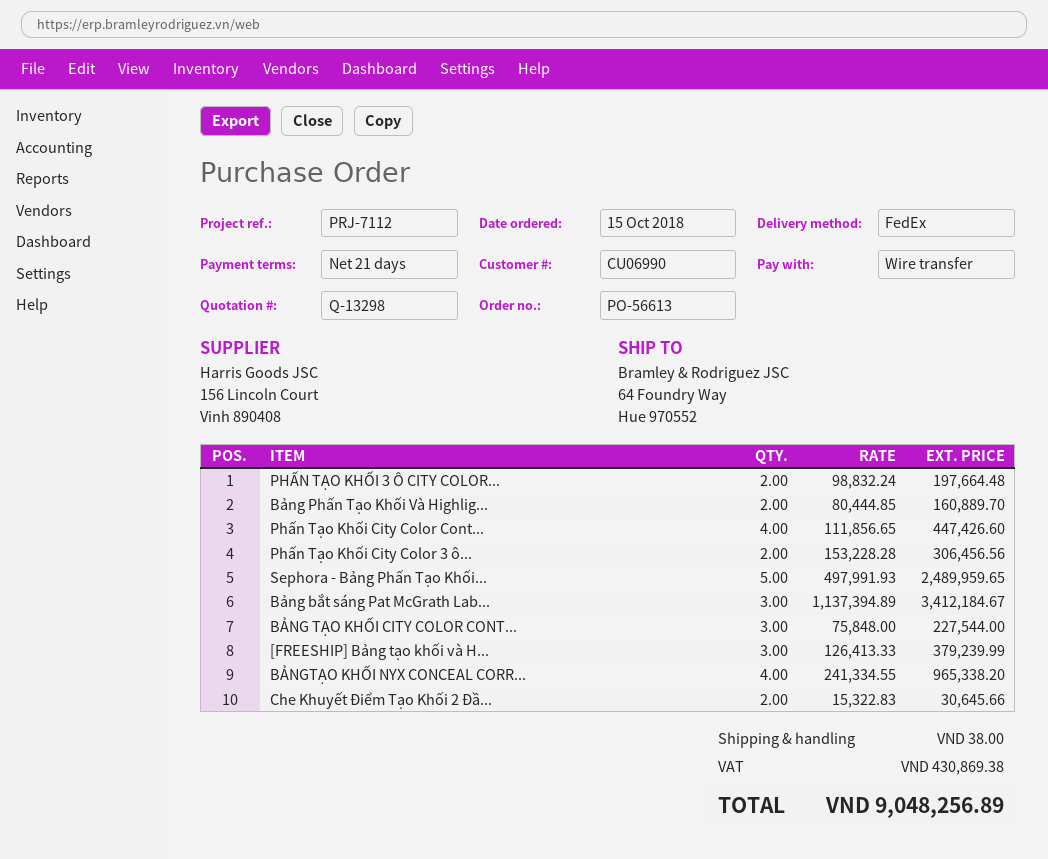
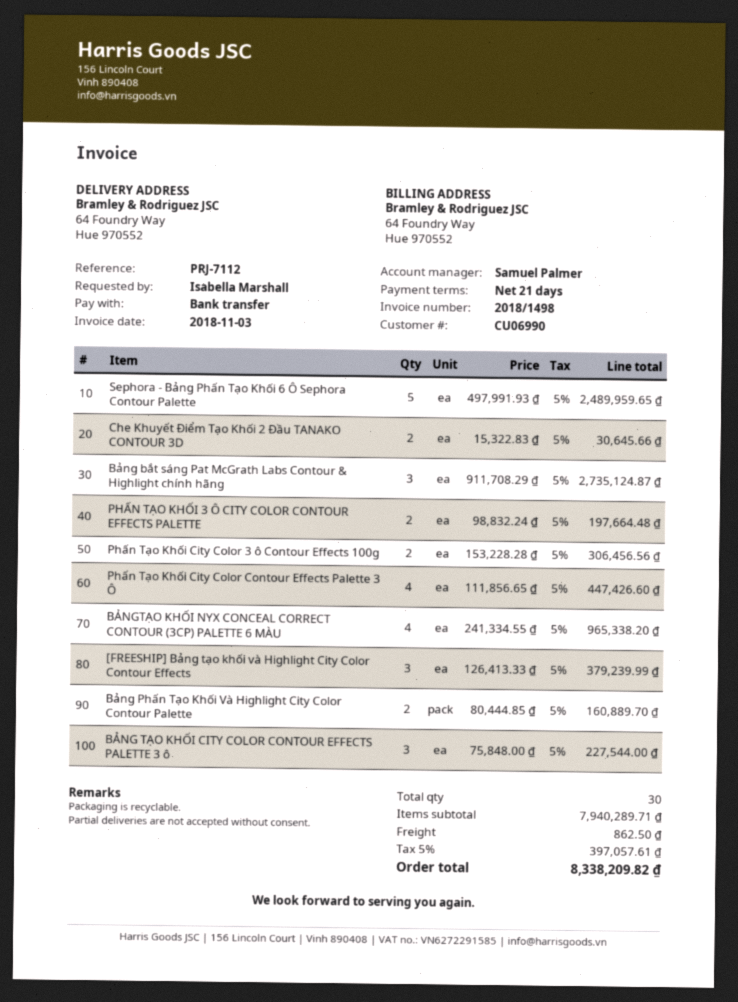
Bảng bắt sáng Pat McGrath Lab...: 3 x 1137394.89 = 3412184.67 -> 3 x 911708.29 = 2735124.87
shipping: 38.00 -> 862.50
tax: 430869.38 -> 397057.61
total: 9048256.89 -> 8338209.82

